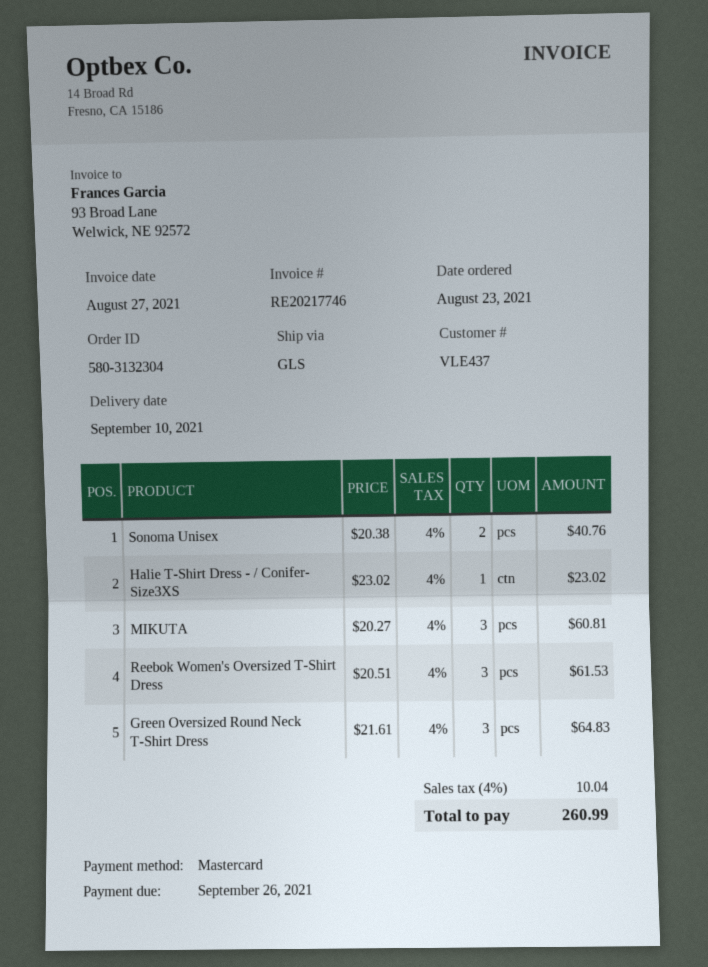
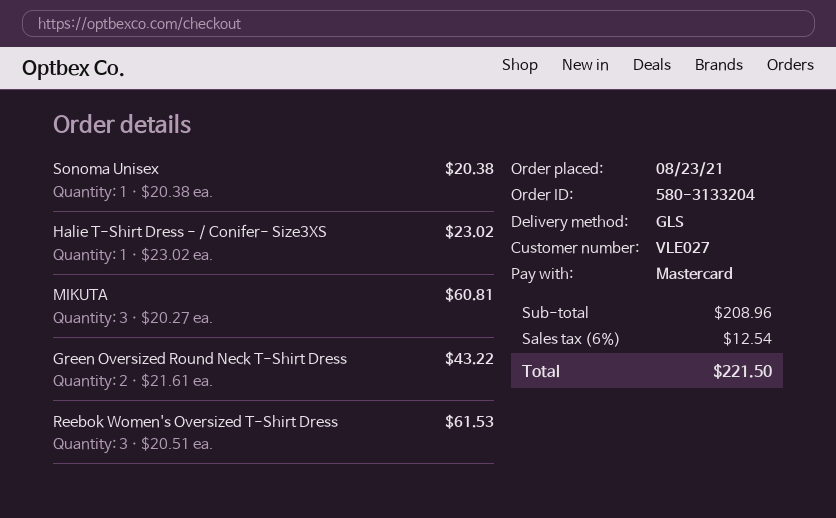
order number: 580-3132304 -> 580-3133204
customer number: VLE437 -> VLE027
Sonoma Unisex: 2 x 20.38 = 40.76 -> 1 x 20.38 = 20.38
Green Oversized Round Neck T-Shirt Dress: 3 x 21.61 = 64.83 -> 2 x 21.61 = 43.22
tax: 4% = 10.04 -> 6% = 12.54
total: 260.99 -> 221.50

